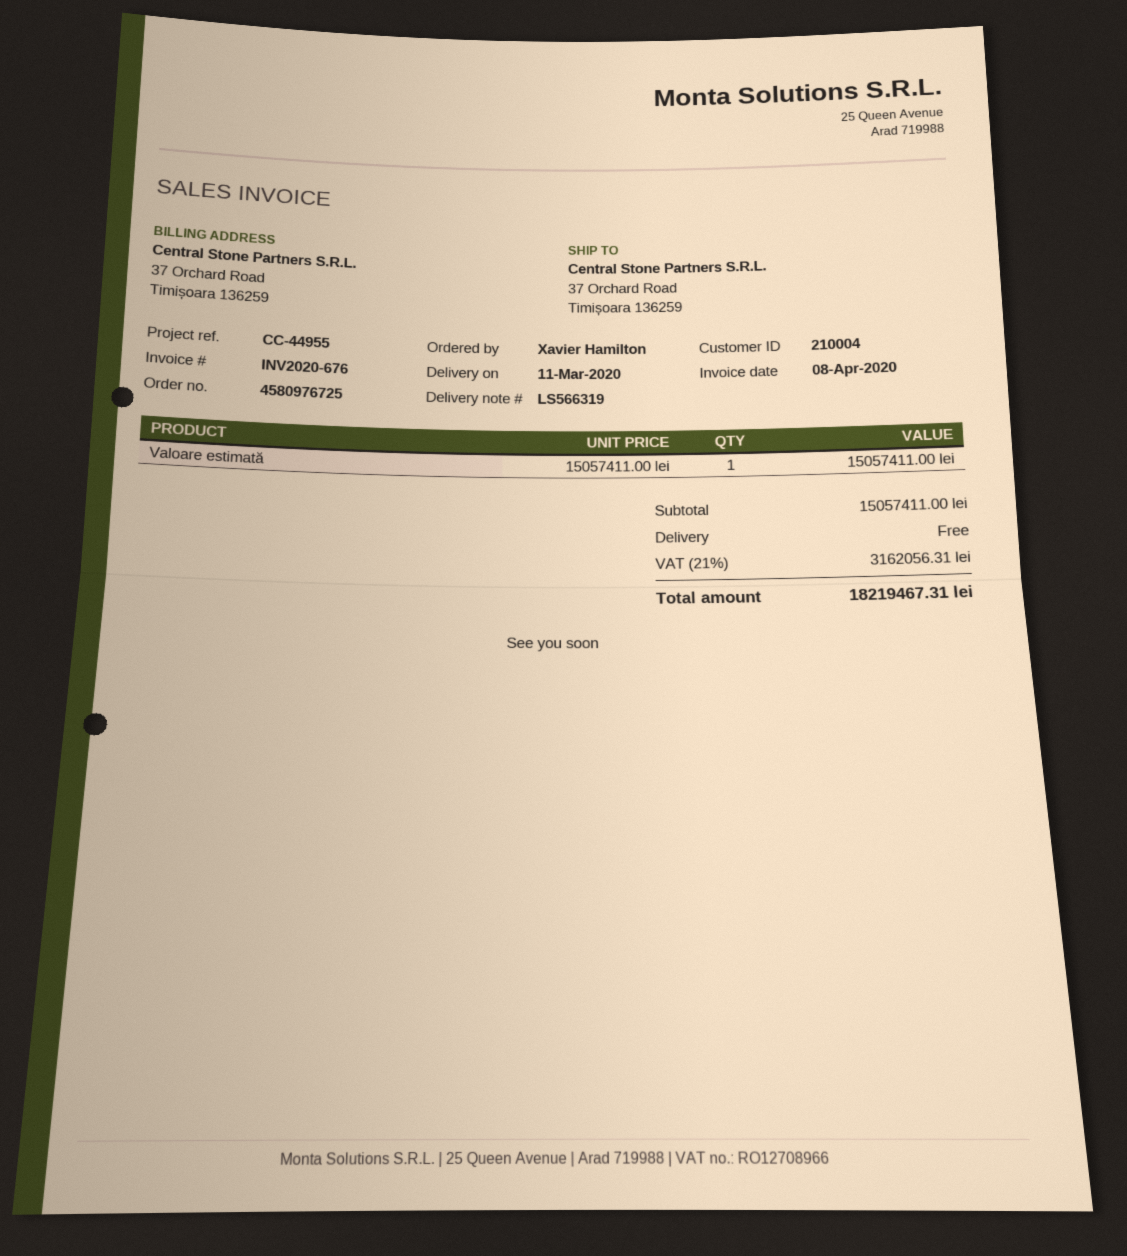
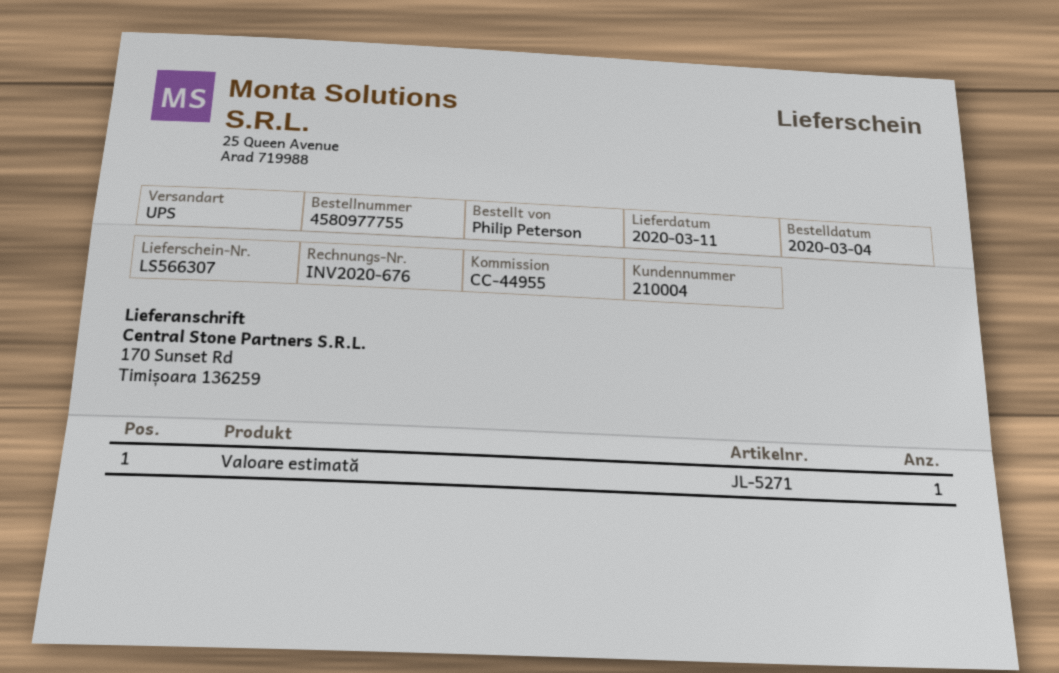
order number: 4580976725 -> 4580977755
delivery note number: LS566319 -> LS566307
ordered by: Xavier Hamilton -> Philip Peterson
ship to: 37 Orchard Road, Timișoara 136259 -> 170 Sunset Rd, Timișoara 136259

